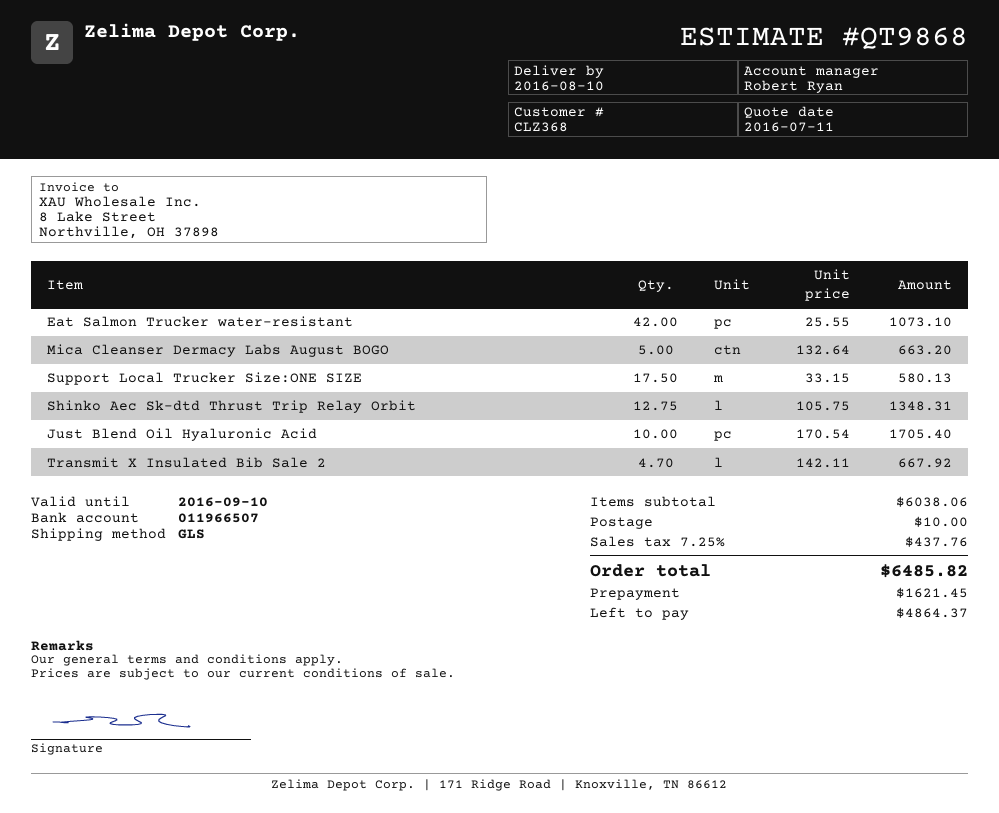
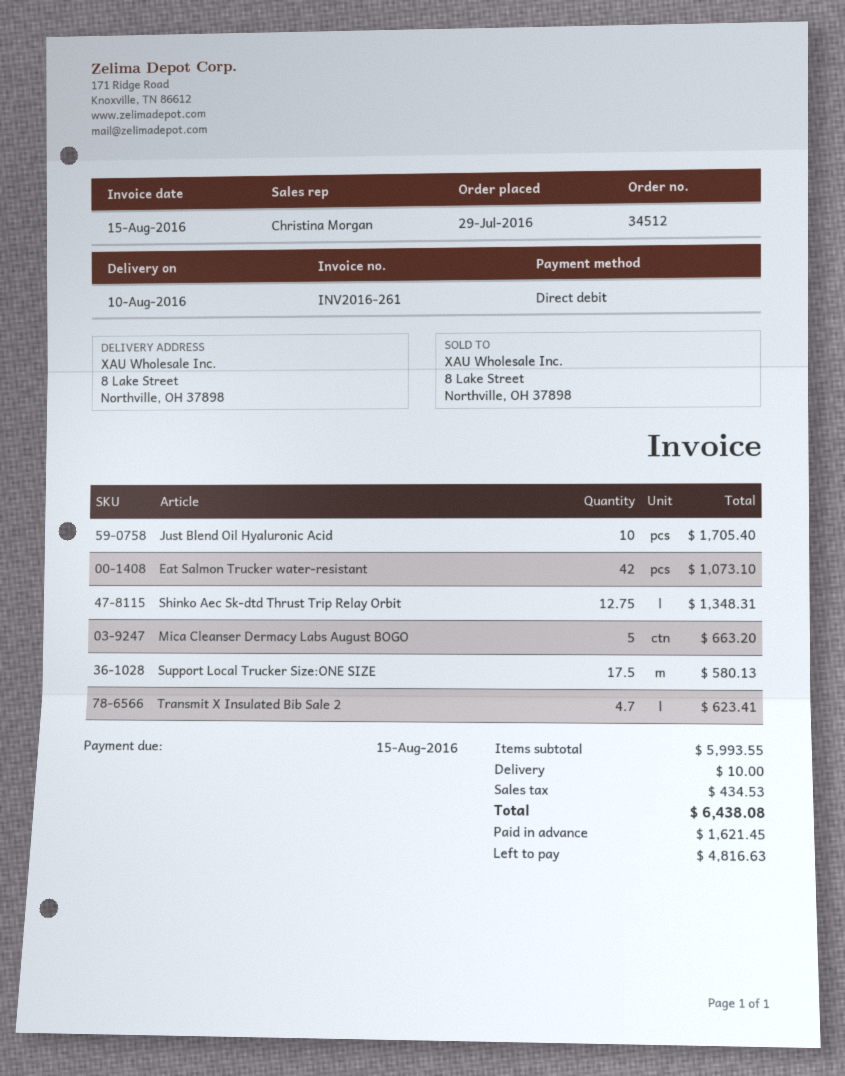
sales rep: Robert Ryan -> Christina Morgan
Transmit X Insulated Bib Sale 2: 4.7 for 667.92 -> 4.7 for 623.41
subtotal: 6038.06 -> 5993.55
tax: 437.76 -> 434.53
total: 6485.82 -> 6438.08
balance: 4864.37 -> 4816.63

